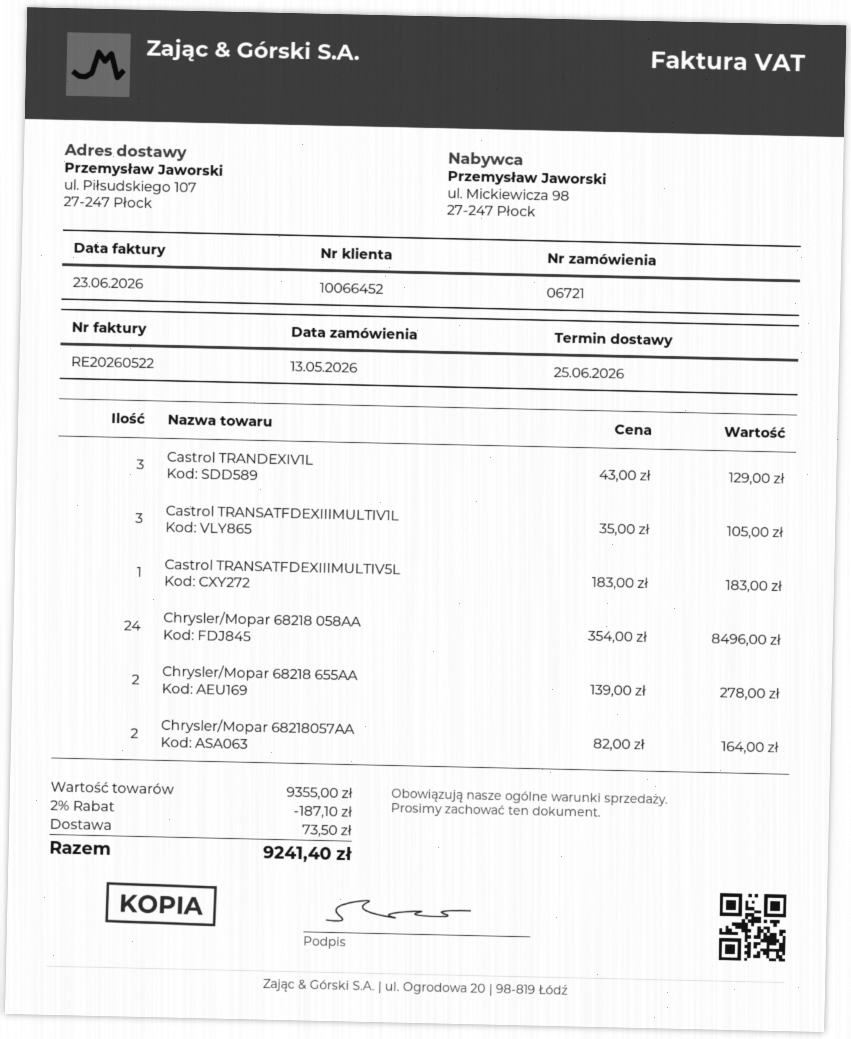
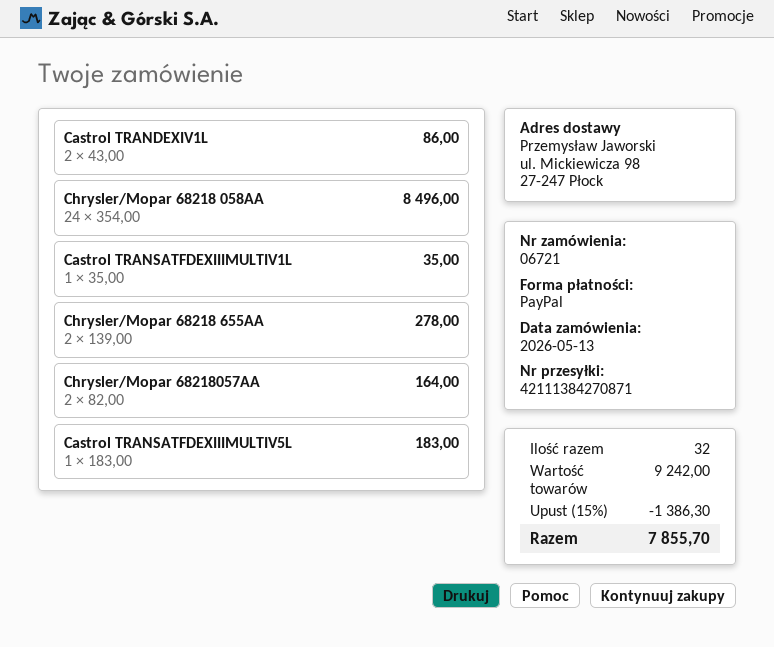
ship to: ul. Piłsudskiego 107, 27-247 Płock -> ul. Mickiewicza 98, 27-247 Płock
Castrol TRANDEXIV1L: 3 x 43.00 = 129.00 -> 2 x 43.00 = 86.00
Castrol TRANSATFDEXIIIMULTIV1L: 3 x 35.00 = 105.00 -> 1 x 35.00 = 35.00
subtotal: 9355.00 -> 9242.00
discount: 2% = 187.10 -> 15% = 1386.30
shipping: 73.50 -> none
total: 9241.40 -> 7855.70

